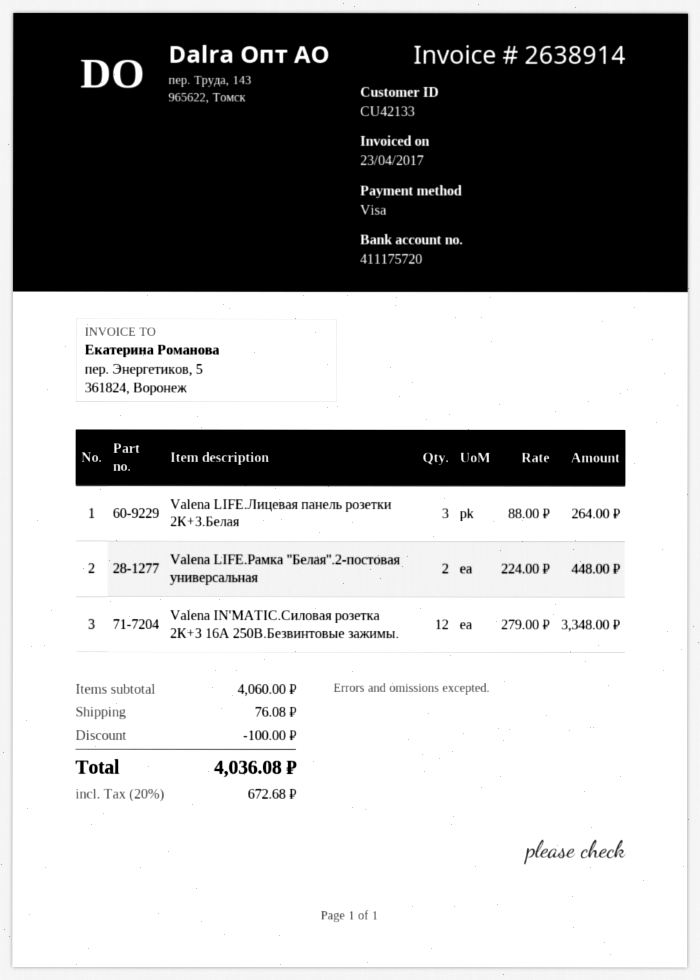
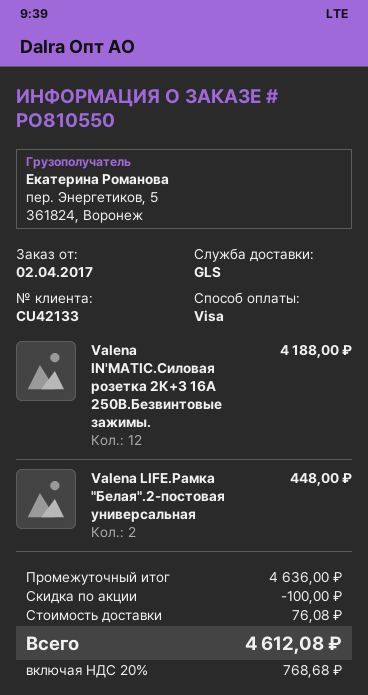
Valena LIFE.Лицевая панель розетки 2К+З.Белая: 3 for 264.00 -> none
Valena IN'MATIC.Силовая розетка 2К+З 16А 250В.Безвинтовые зажимы.: 12 for 3348.00 -> 12 for 4188.00
subtotal: 4060.00 -> 4636.00
tax: 20% = 672.68 -> 20% = 768.68
total: 4036.08 -> 4612.08

